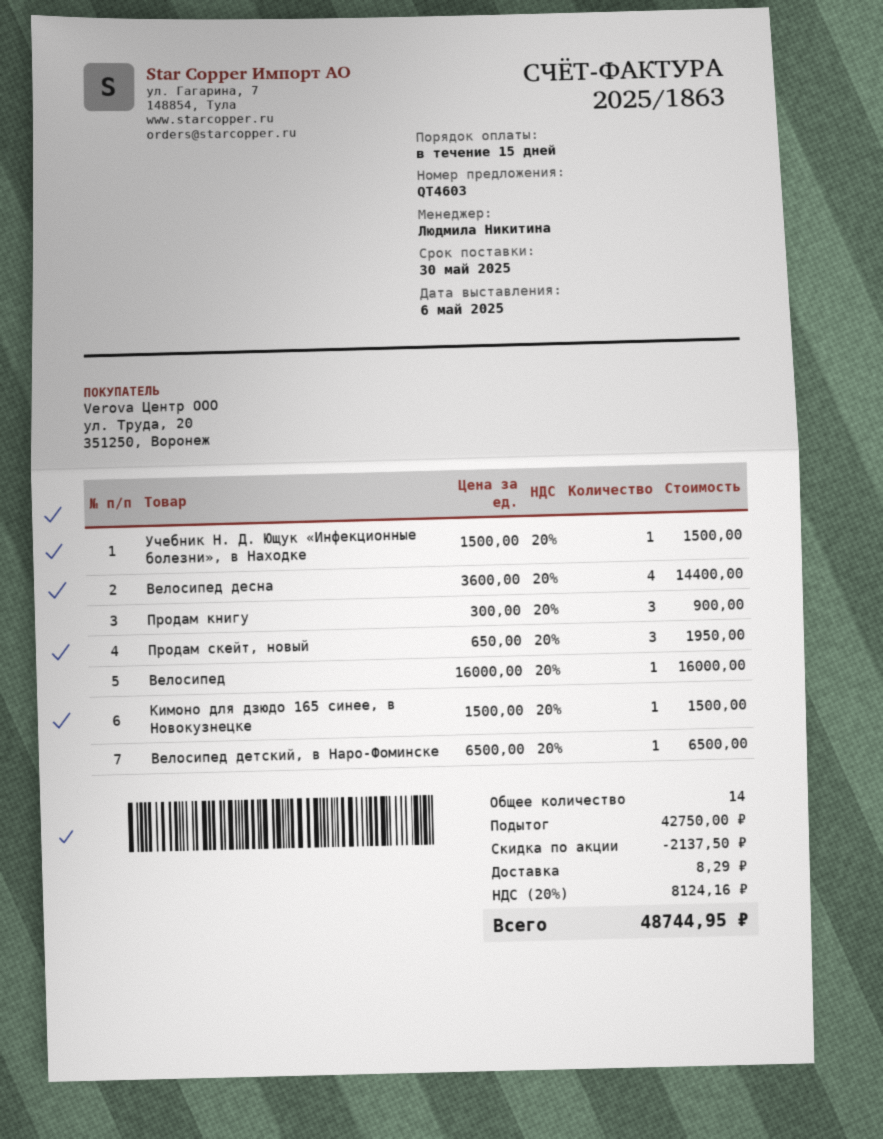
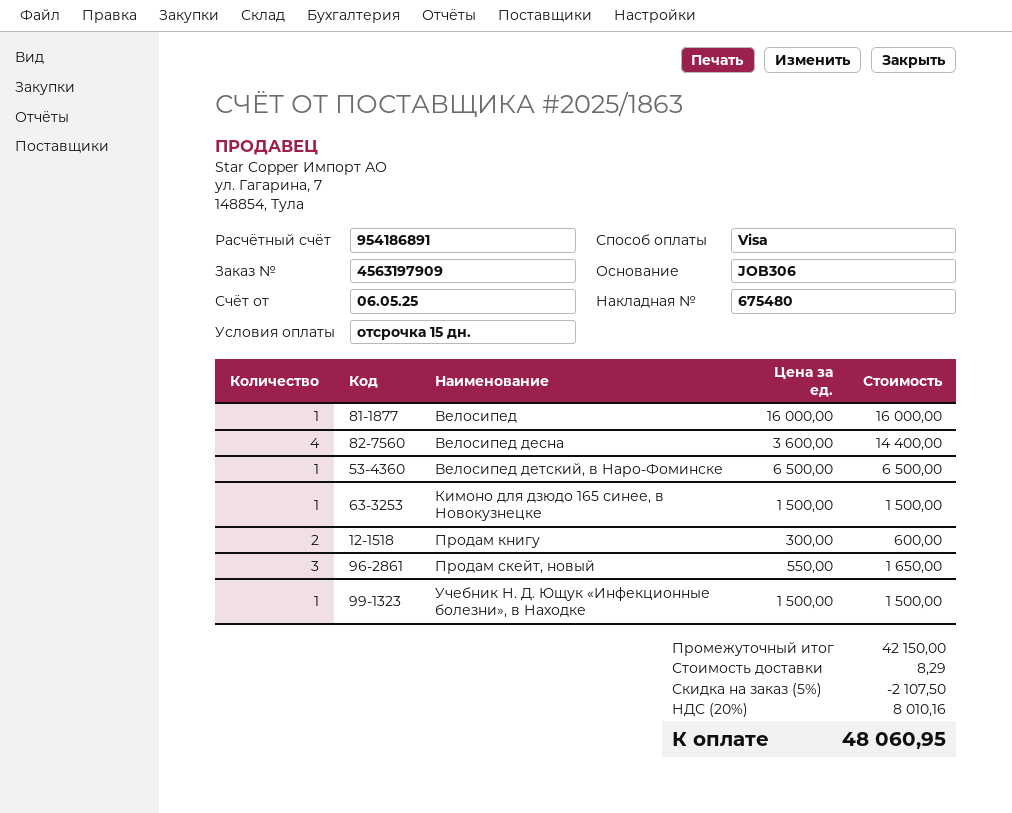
Продам книгу: 3 x 300.00 = 900.00 -> 2 x 300.00 = 600.00
Продам скейт, новый: 3 x 650.00 = 1950.00 -> 3 x 550.00 = 1650.00
subtotal: 42750.00 -> 42150.00
discount: 2137.50 -> 2107.50
tax: 20% = 8124.16 -> 20% = 8010.16
total: 48744.95 -> 48060.95

